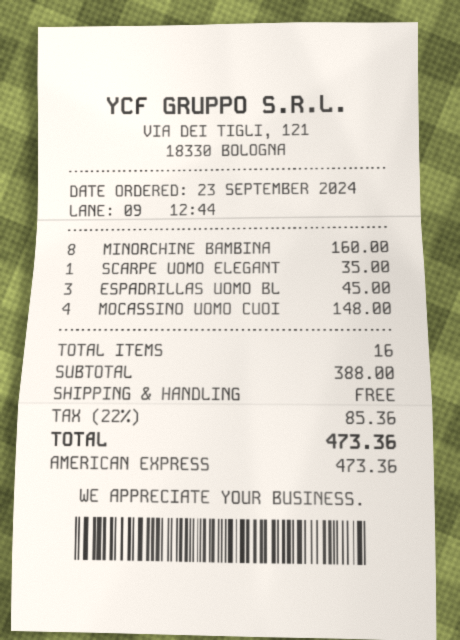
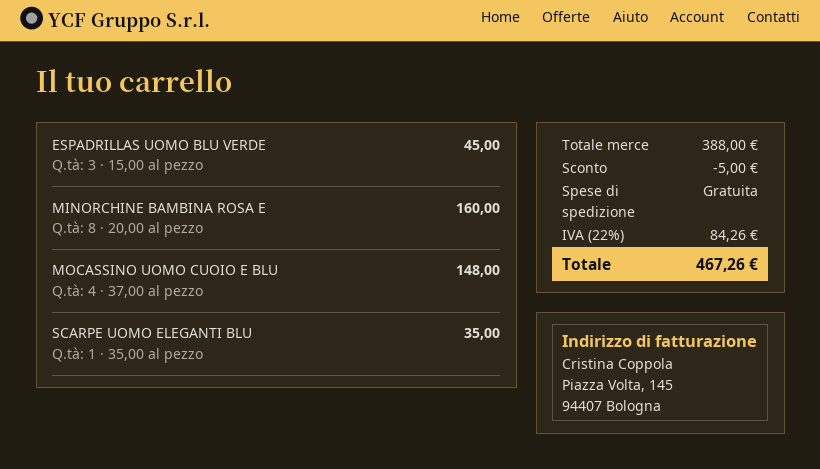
discount: none -> 5.00
tax: 22% = 85.36 -> 22% = 84.26
total: 473.36 -> 467.26

